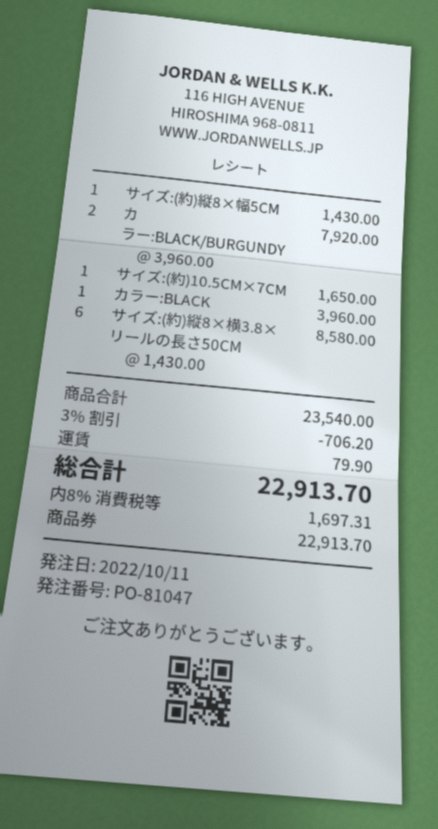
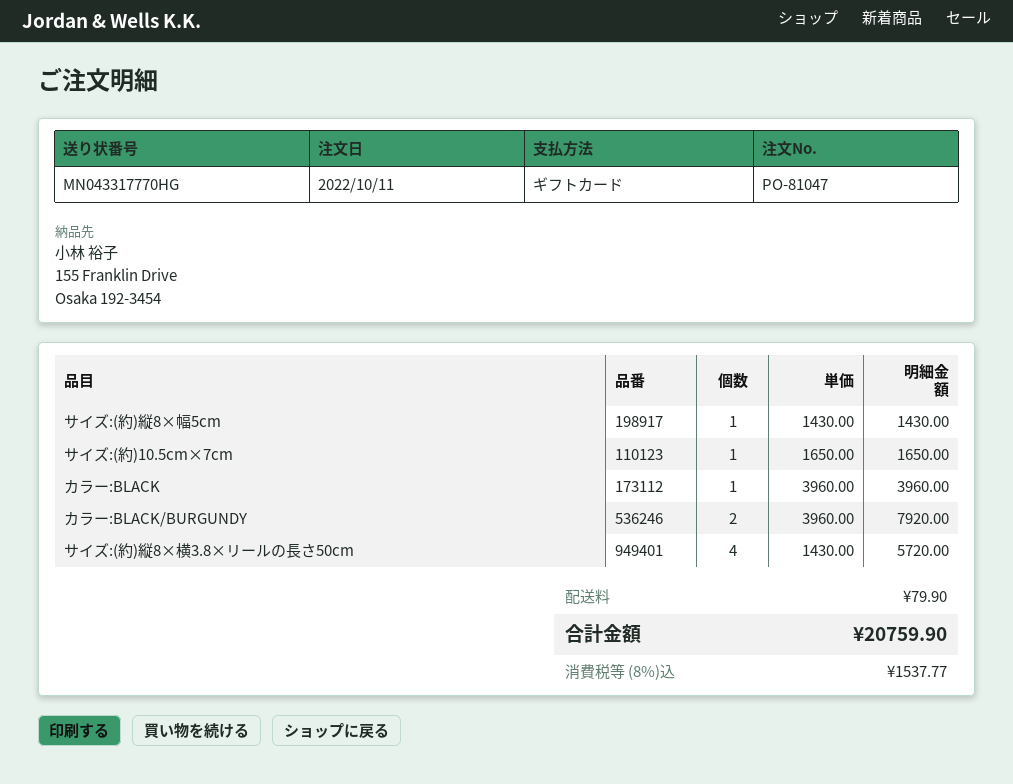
サイズ:(約)縦8×横3.8×リールの長さ50CM: 6 x 1430.00 = 8580.00 -> 4 x 1430.00 = 5720.00
discount: 3% = 706.20 -> none
tax: 8% = 1697.31 -> 8% = 1537.77
total: 22913.70 -> 20759.90

